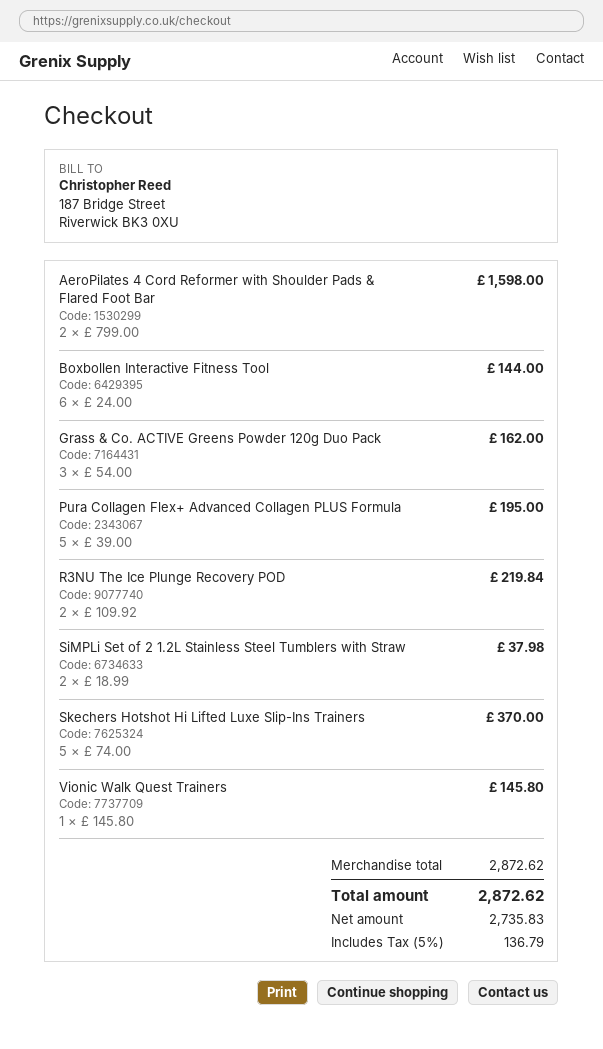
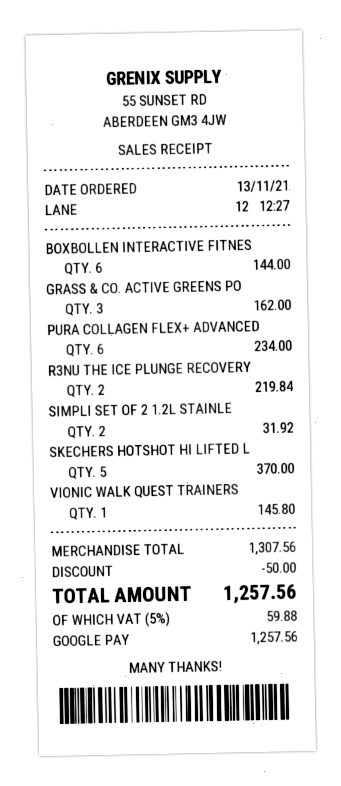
AeroPilates 4 Cord Reformer with Shoulder Pads & Flared Foot Bar: 2 for 1598.00 -> none
Pura Collagen Flex+ Advanced Collagen PLUS Formula: 5 for 195.00 -> 6 for 234.00
SiMPLi Set of 2 1.2L Stainless Steel Tumblers with Straw: 2 for 37.98 -> 2 for 31.92
subtotal: 2872.62 -> 1307.56
discount: none -> 50.00
tax: 5% = 136.79 -> 5% = 59.88
total: 2872.62 -> 1257.56

